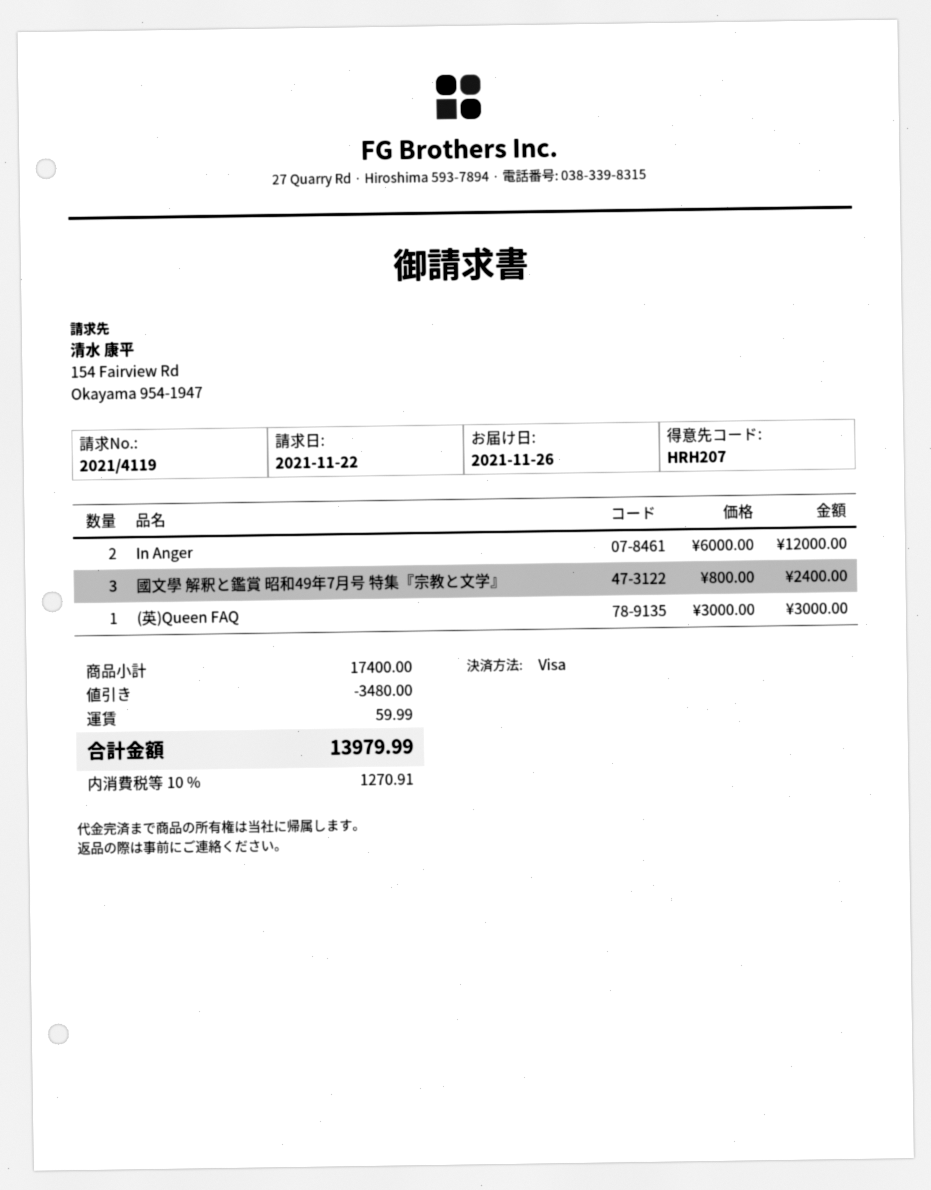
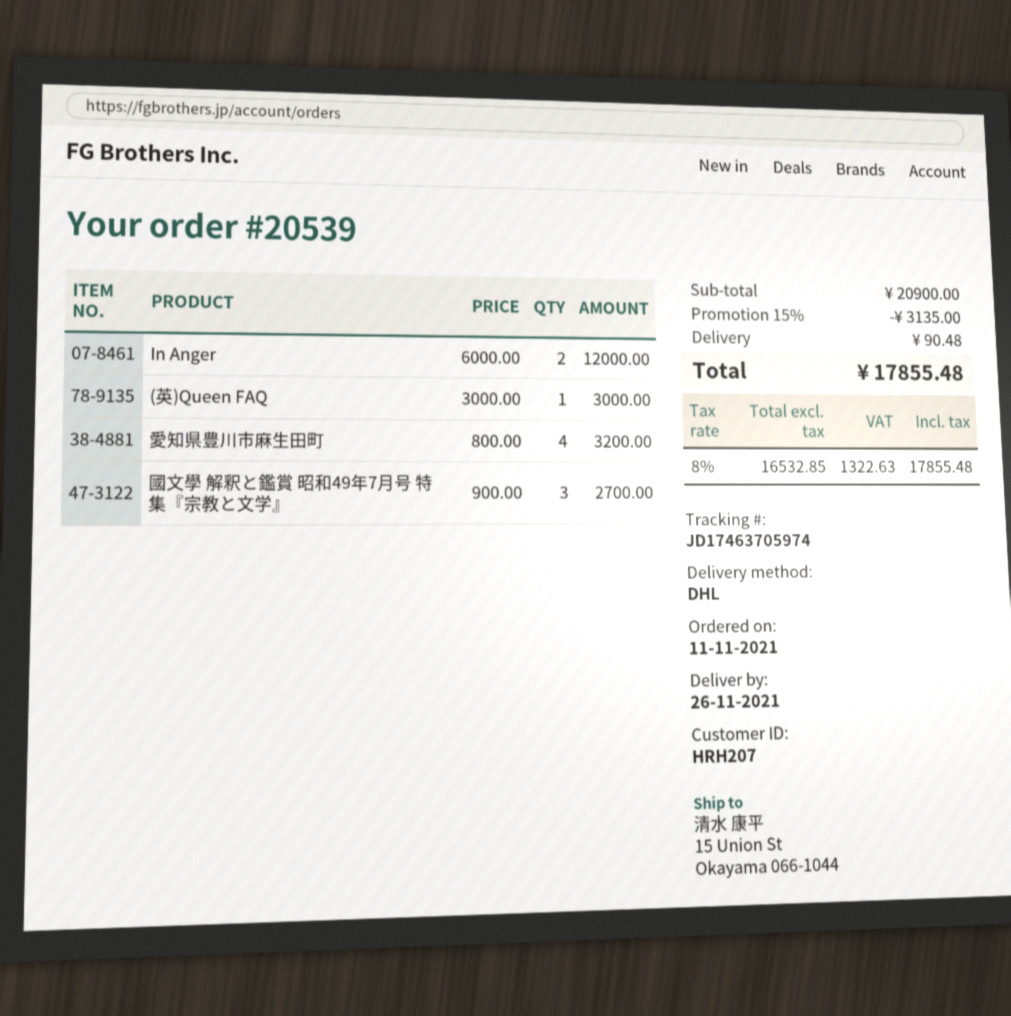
國文學 解釈と鑑賞 昭和49年7月号 特集『宗教と文学』: 3 x 800.00 = 2400.00 -> 3 x 900.00 = 2700.00
愛知県豊川市麻生田町: none -> 4 x 800.00 = 3200.00
subtotal: 17400.00 -> 20900.00
discount: 3480.00 -> 3135.00
shipping: 59.99 -> 90.48
tax: 10% = 1270.91 -> 8% = 1322.63
total: 13979.99 -> 17855.48

